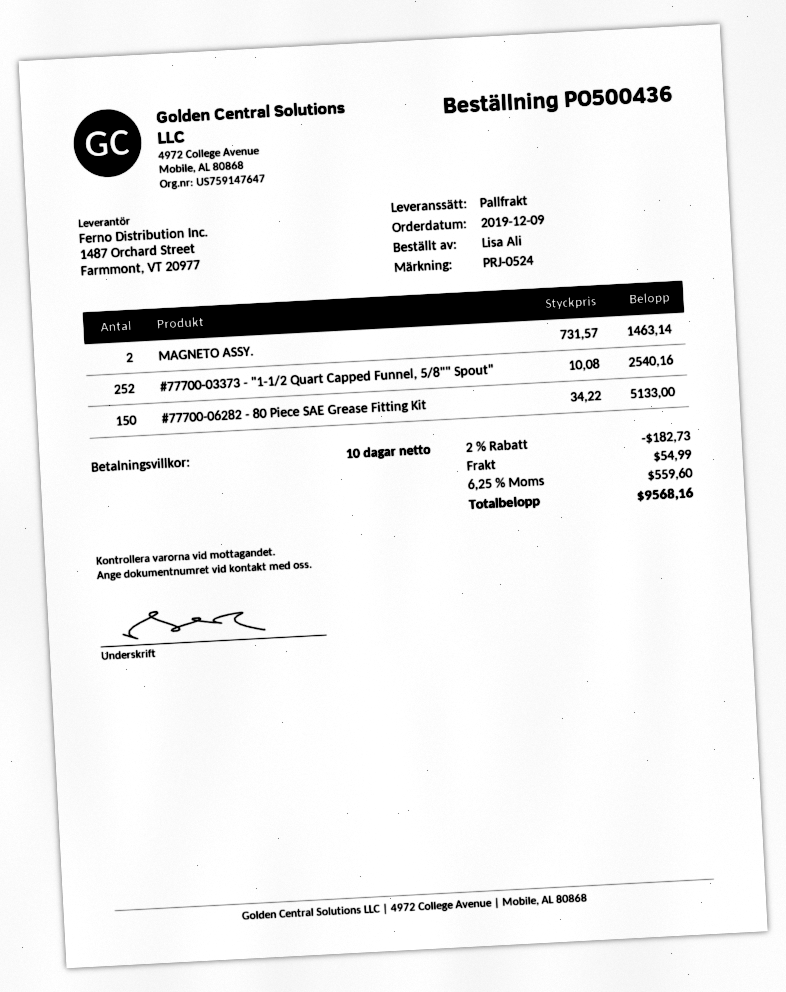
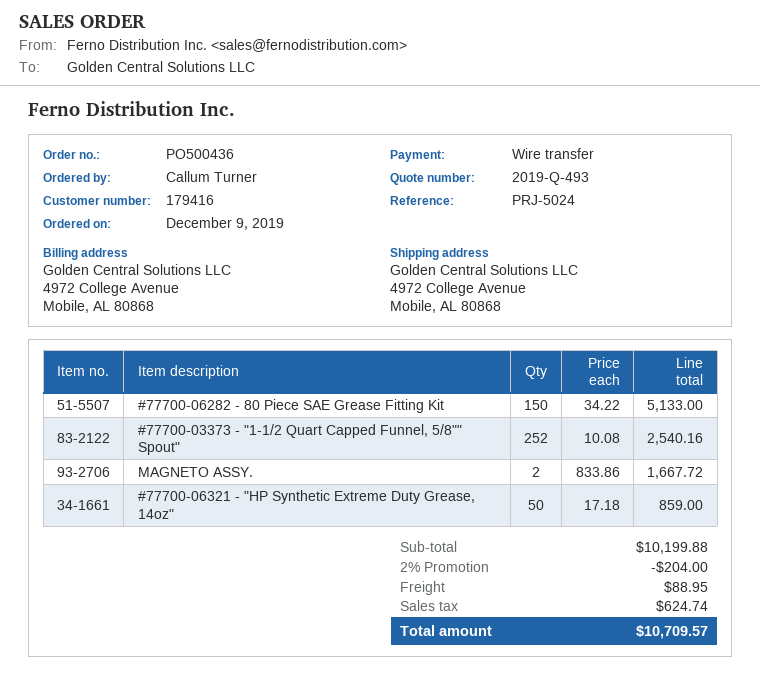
reference: PRJ-0524 -> PRJ-5024
ordered by: Lisa Ali -> Callum Turner
MAGNETO ASSY.: 2 x 731.57 = 1463.14 -> 2 x 833.86 = 1667.72
#77700-06321 - "HP Synthetic Extreme Duty Grease, 14oz": none -> 50 x 17.18 = 859.00
discount: 2% = 182.73 -> 2% = 204.00
shipping: 54.99 -> 88.95
tax: 559.60 -> 624.74
total: 9568.16 -> 10709.57

